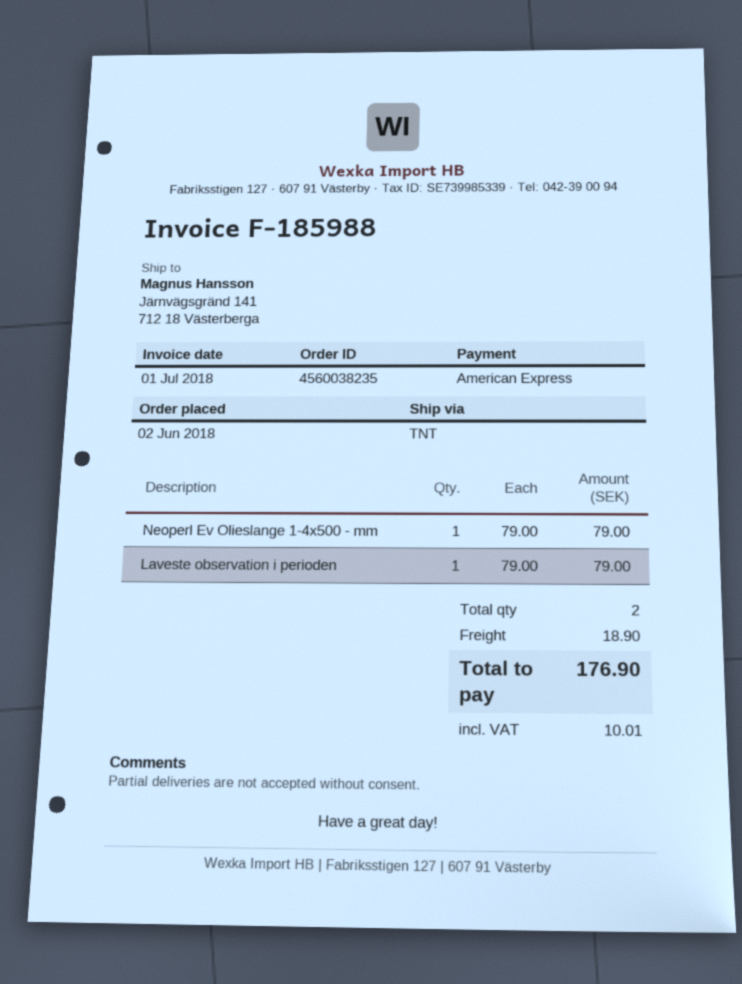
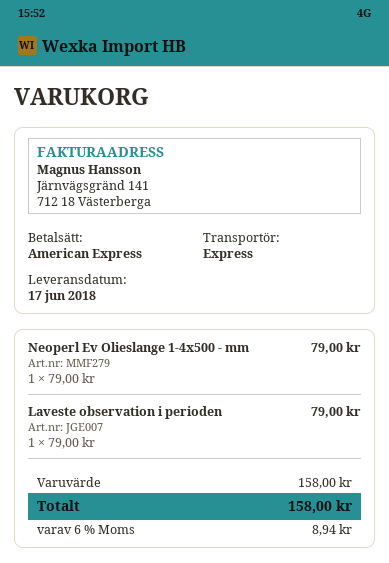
shipping method: TNT -> express
shipping: 18.90 -> none
tax: 10.01 -> 8.94
total: 176.90 -> 158.00

